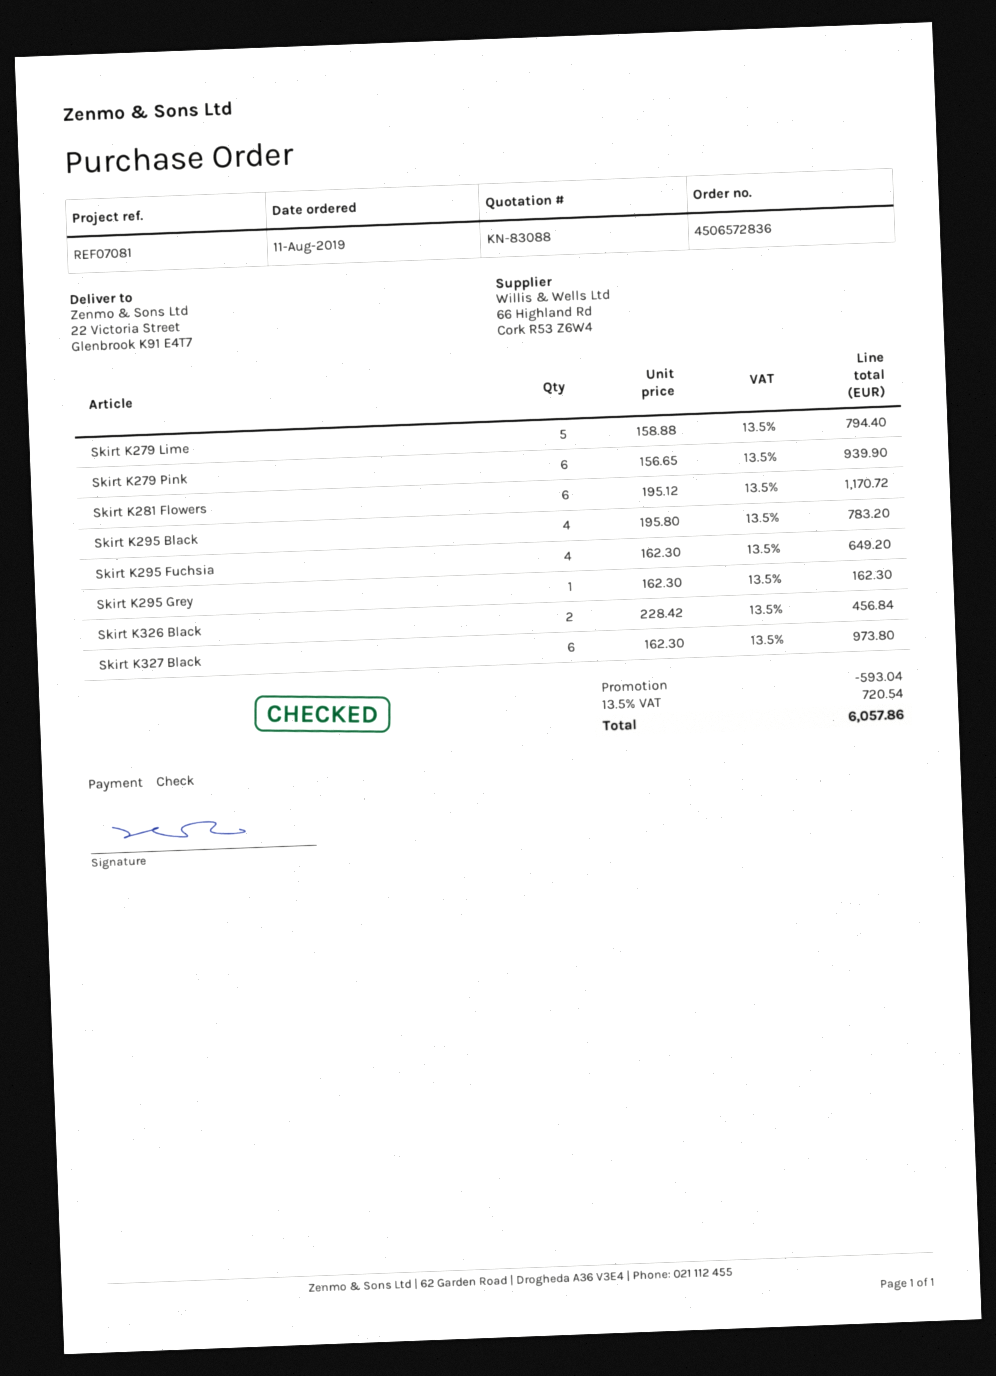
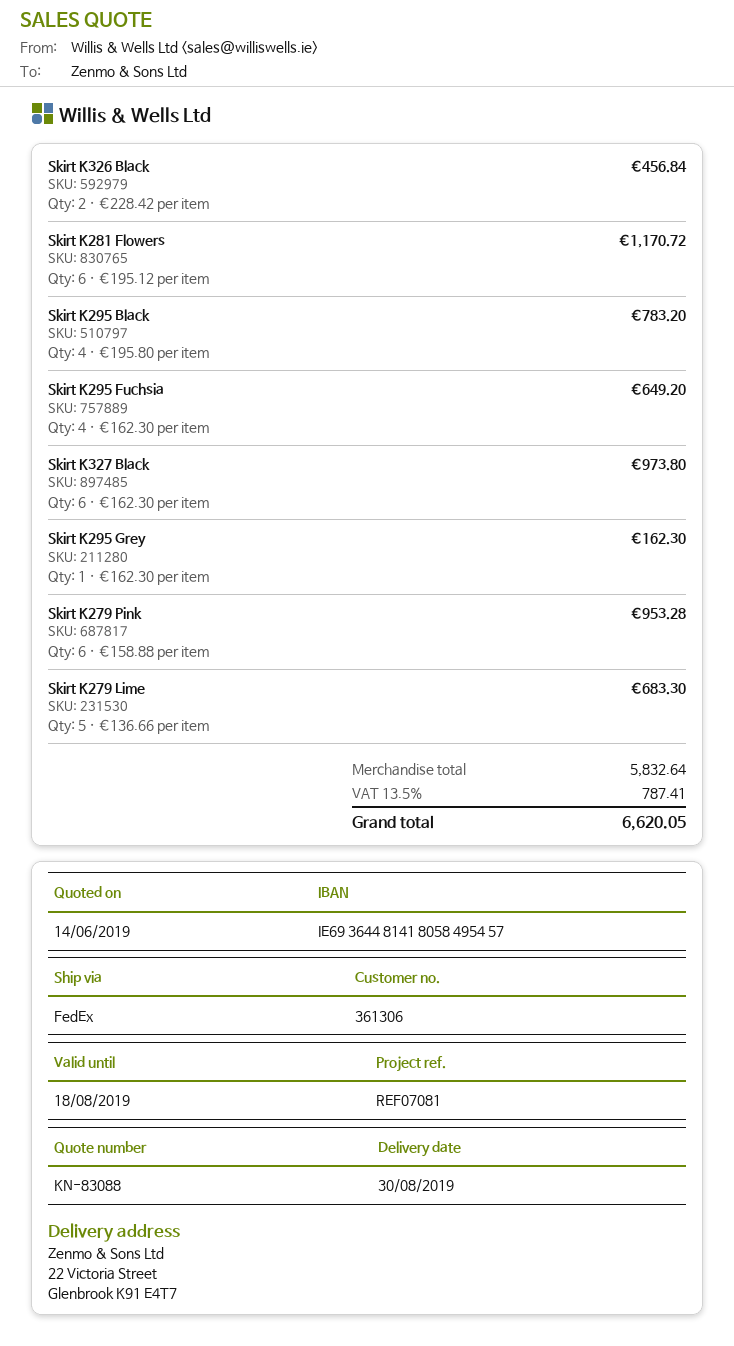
Skirt K279 Lime: 5 x 158.88 = 794.40 -> 5 x 136.66 = 683.30
Skirt K279 Pink: 6 x 156.65 = 939.90 -> 6 x 158.88 = 953.28
discount: 593.04 -> none
tax: 13.5% = 720.54 -> 13.5% = 787.41
total: 6057.86 -> 6620.05

